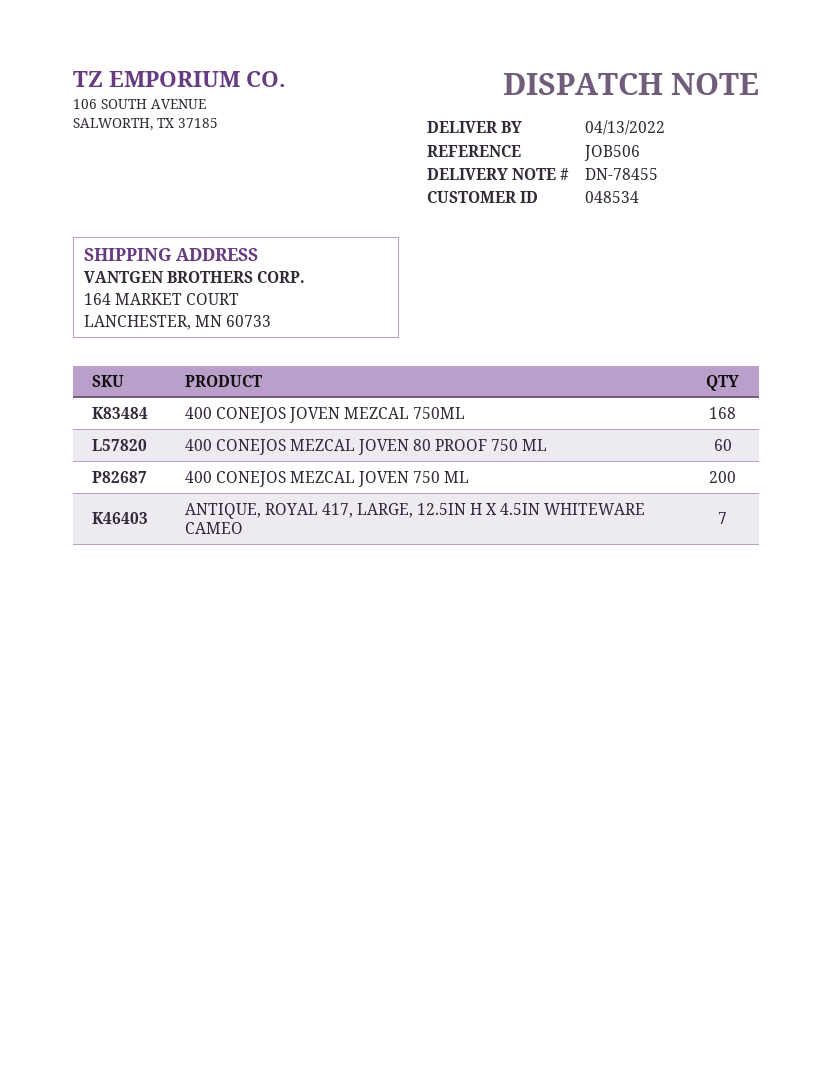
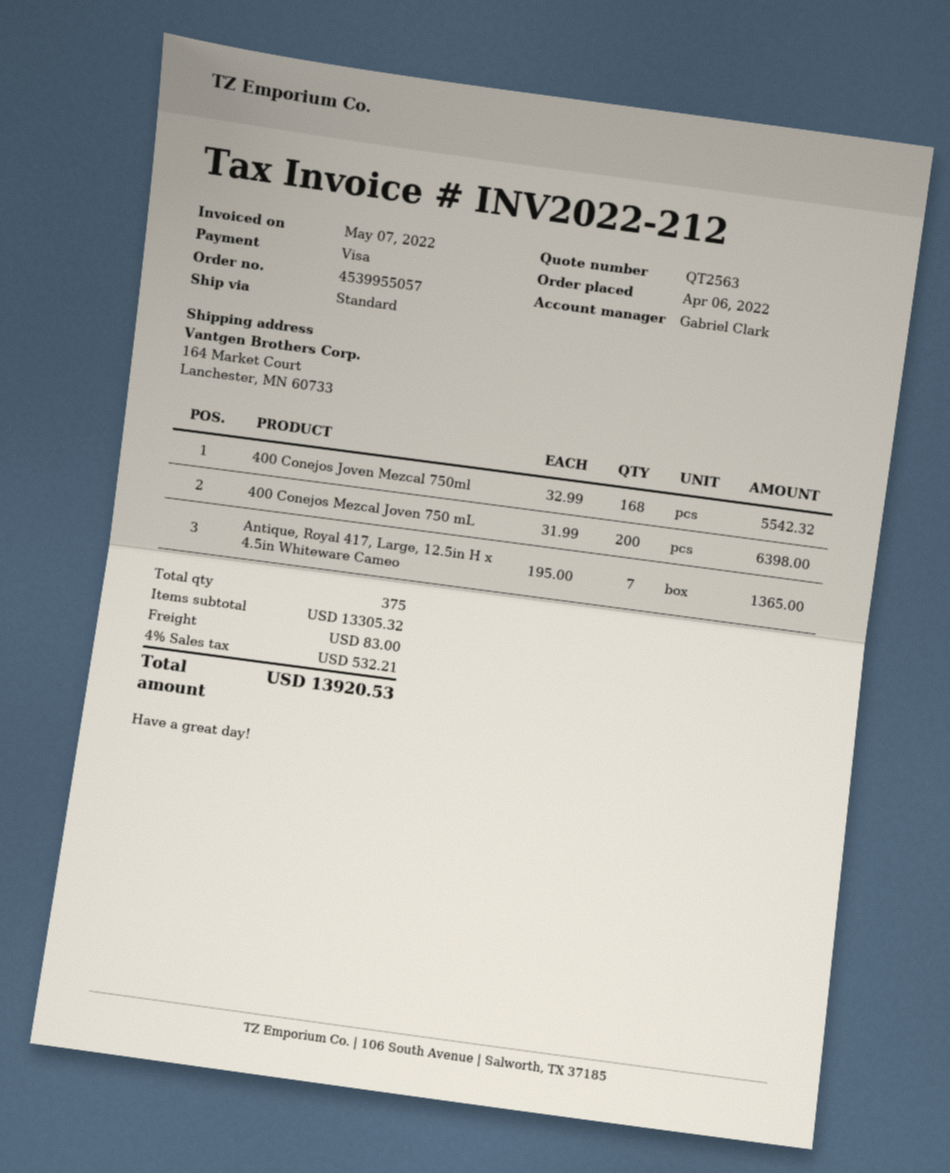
400 CONEJOS MEZCAL JOVEN 80 PROOF 750 ML: 60 -> none

